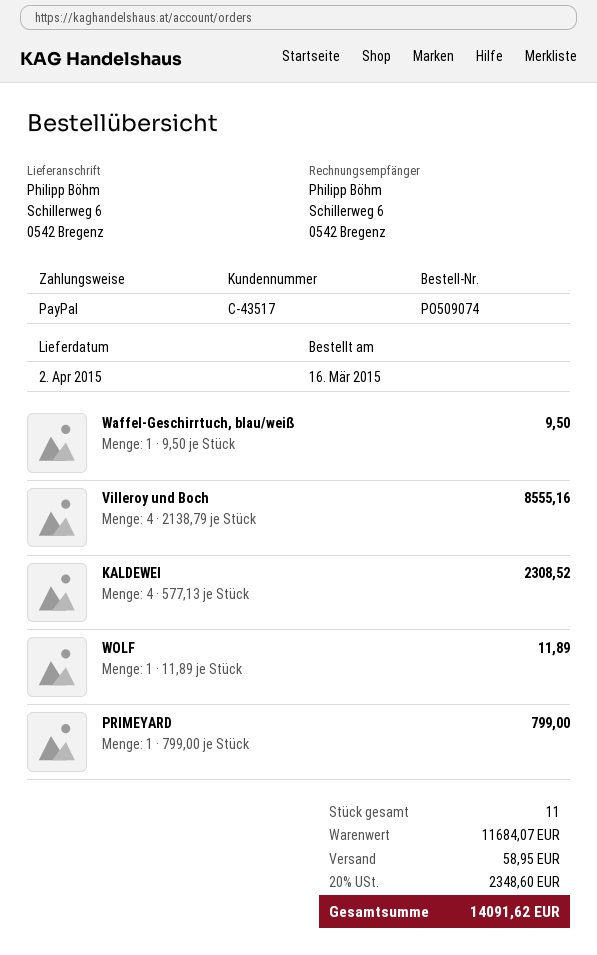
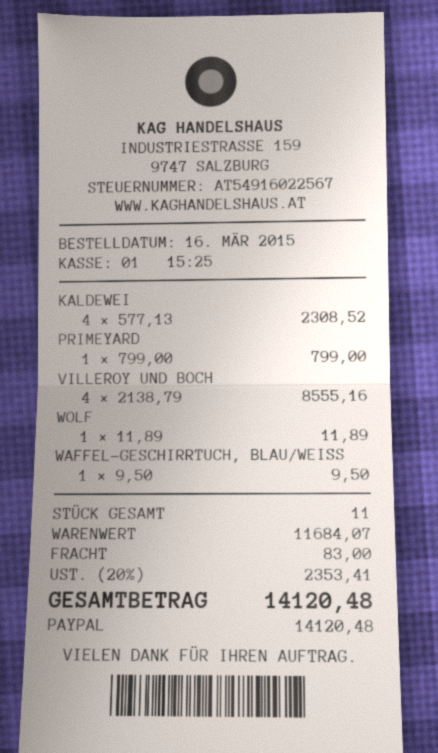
shipping: 58.95 -> 83.00
tax: 20% = 2348.60 -> 20% = 2353.41
total: 14091.62 -> 14120.48

